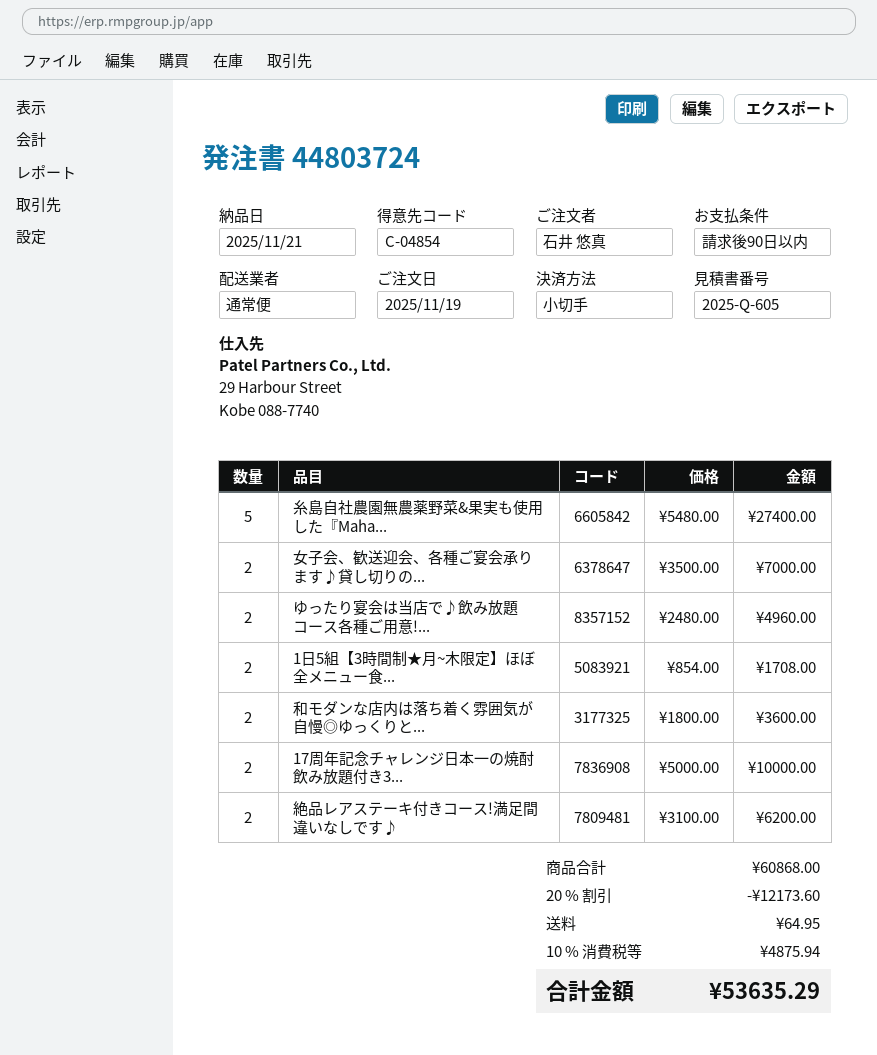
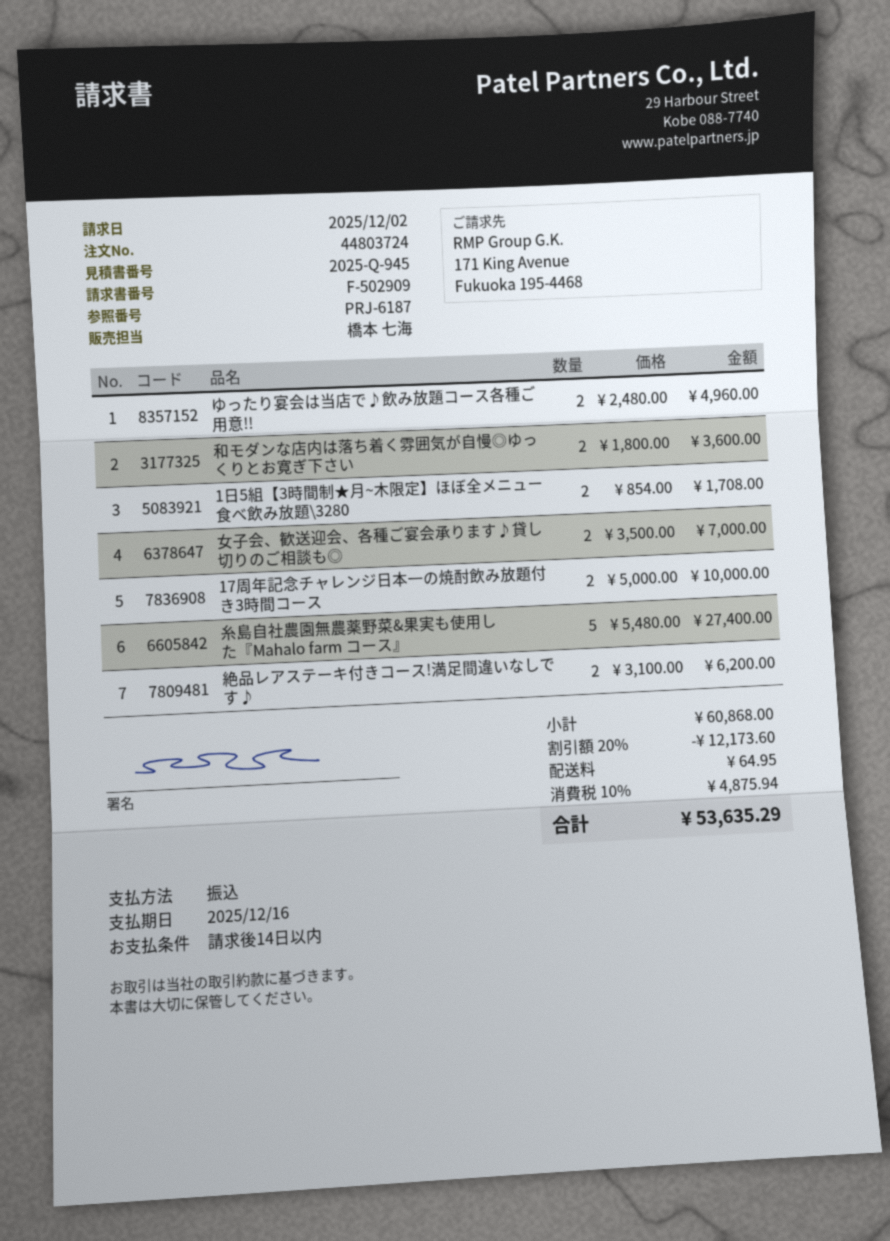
quote number: 2025-Q-605 -> 2025-Q-945
payment terms: 90 days -> 14 days
payment method: cheque -> bank transfer

